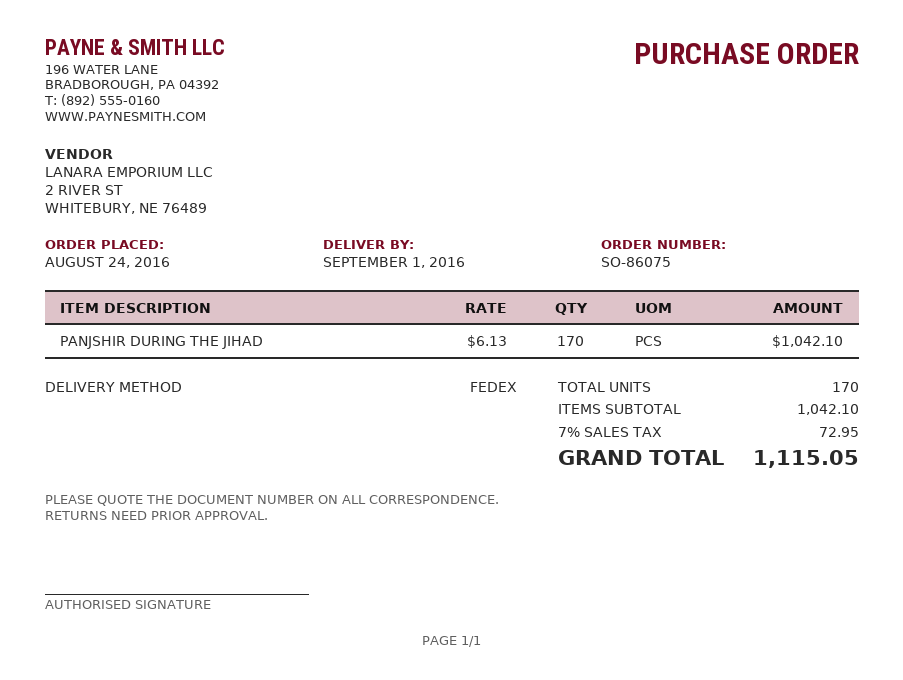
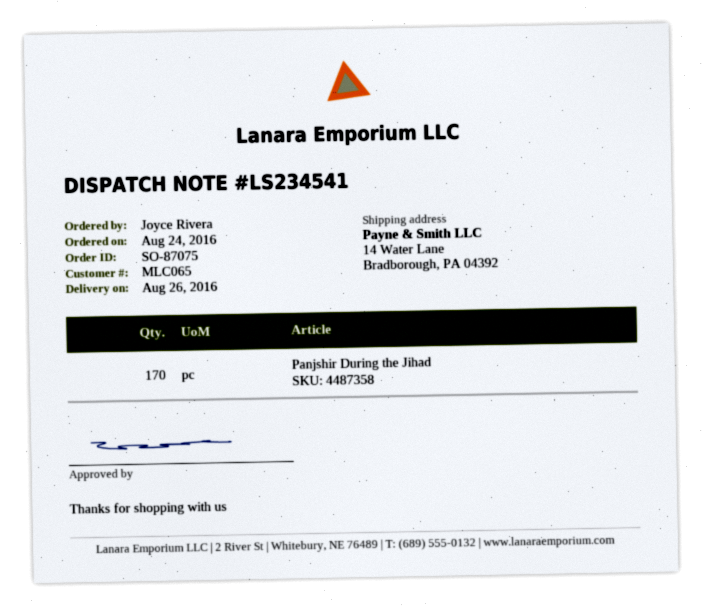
order number: SO-86075 -> SO-87075
delivery date: 2016-09-01 -> 2016-08-26

